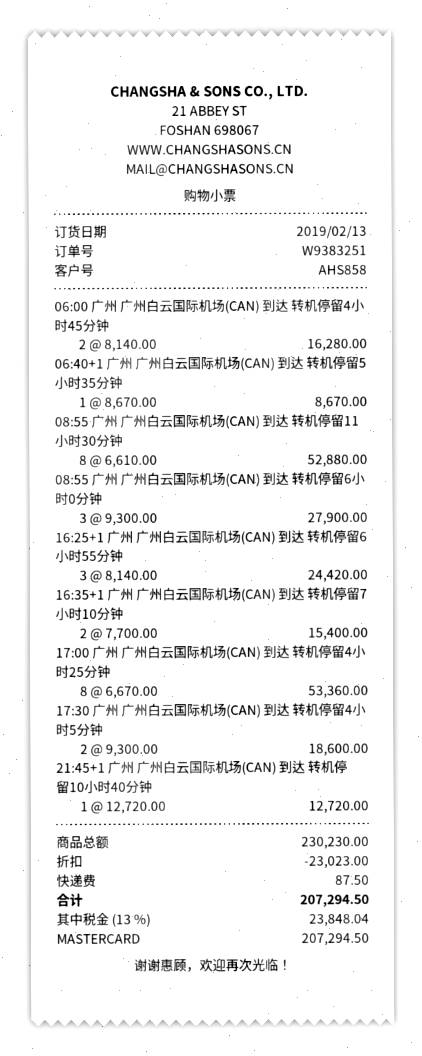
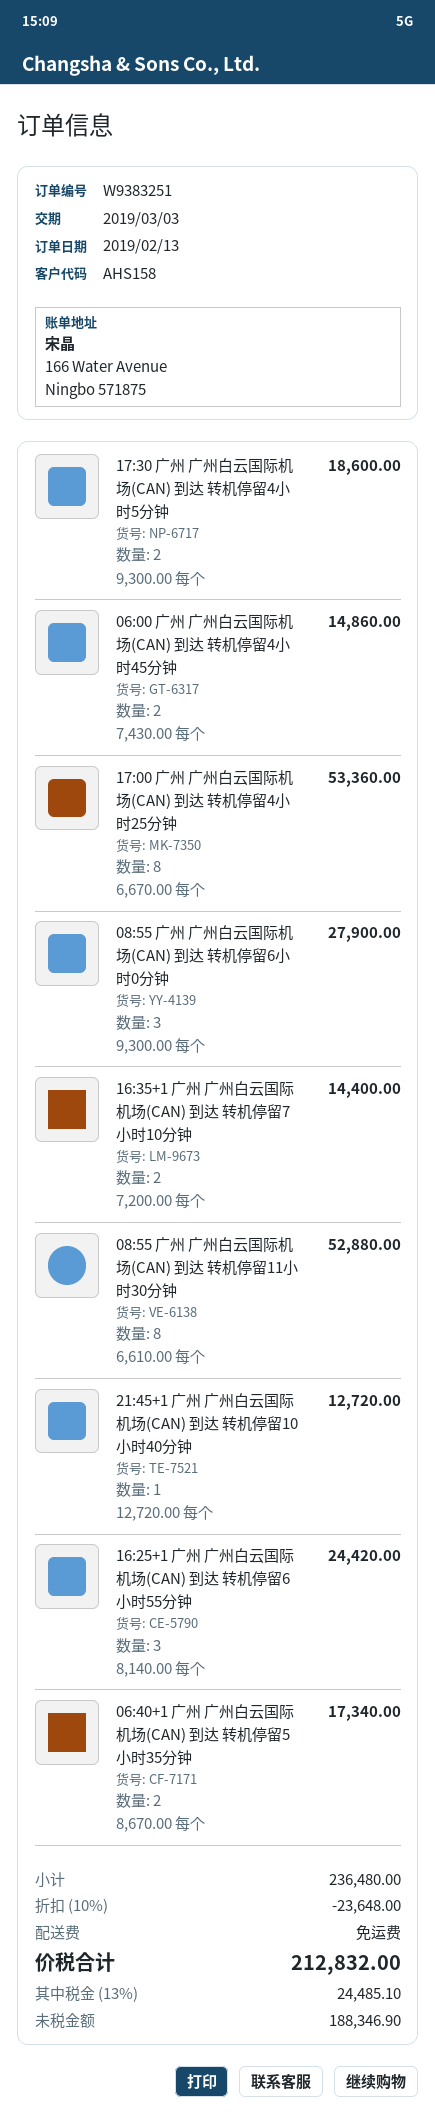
customer number: AHS858 -> AHS158
06:00 广州 广州白云国际机场(CAN) 到达 转机停留4小时45分钟: 2 x 8140.00 = 16280.00 -> 2 x 7430.00 = 14860.00
06:40+1 广州 广州白云国际机场(CAN) 到达 转机停留5小时35分钟: 1 x 8670.00 = 8670.00 -> 2 x 8670.00 = 17340.00
16:35+1 广州 广州白云国际机场(CAN) 到达 转机停留7小时10分钟: 2 x 7700.00 = 15400.00 -> 2 x 7200.00 = 14400.00
subtotal: 230230.00 -> 236480.00
discount: 23023.00 -> 23648.00
shipping: 87.50 -> 0.00
tax: 13% = 23848.04 -> 13% = 24485.10
total: 207294.50 -> 212832.00

